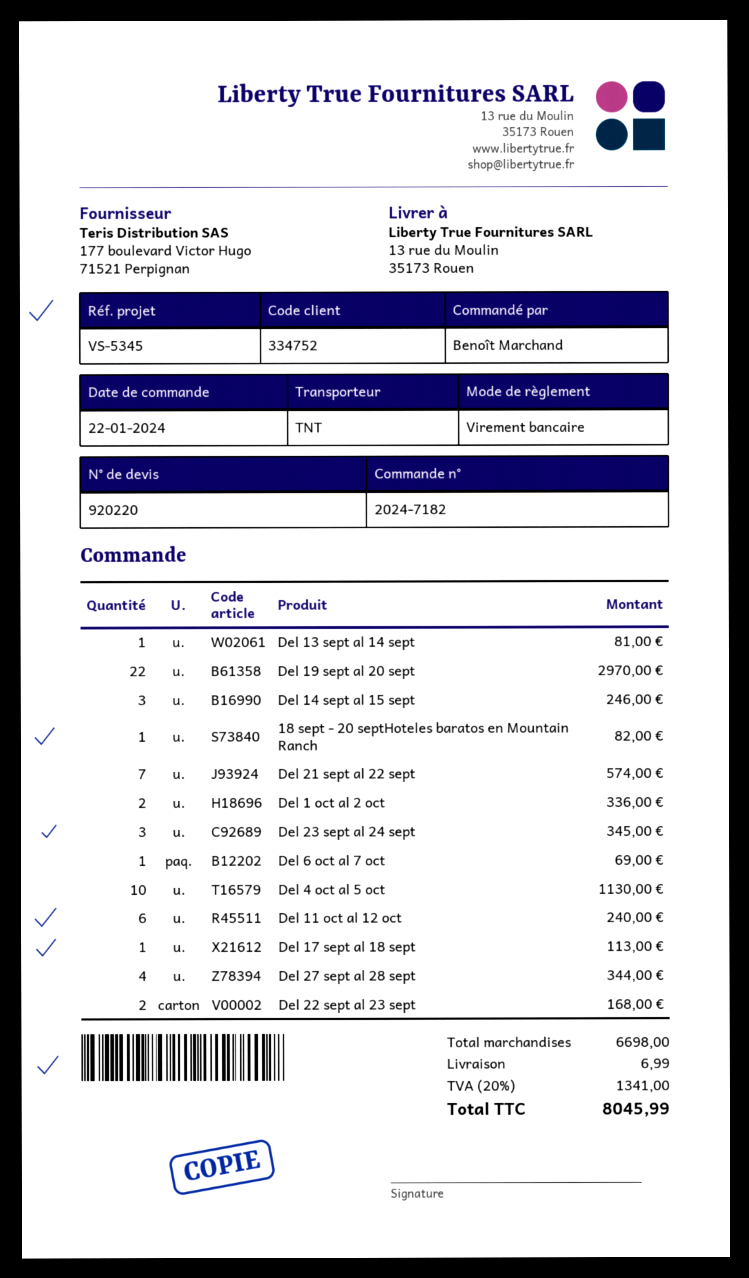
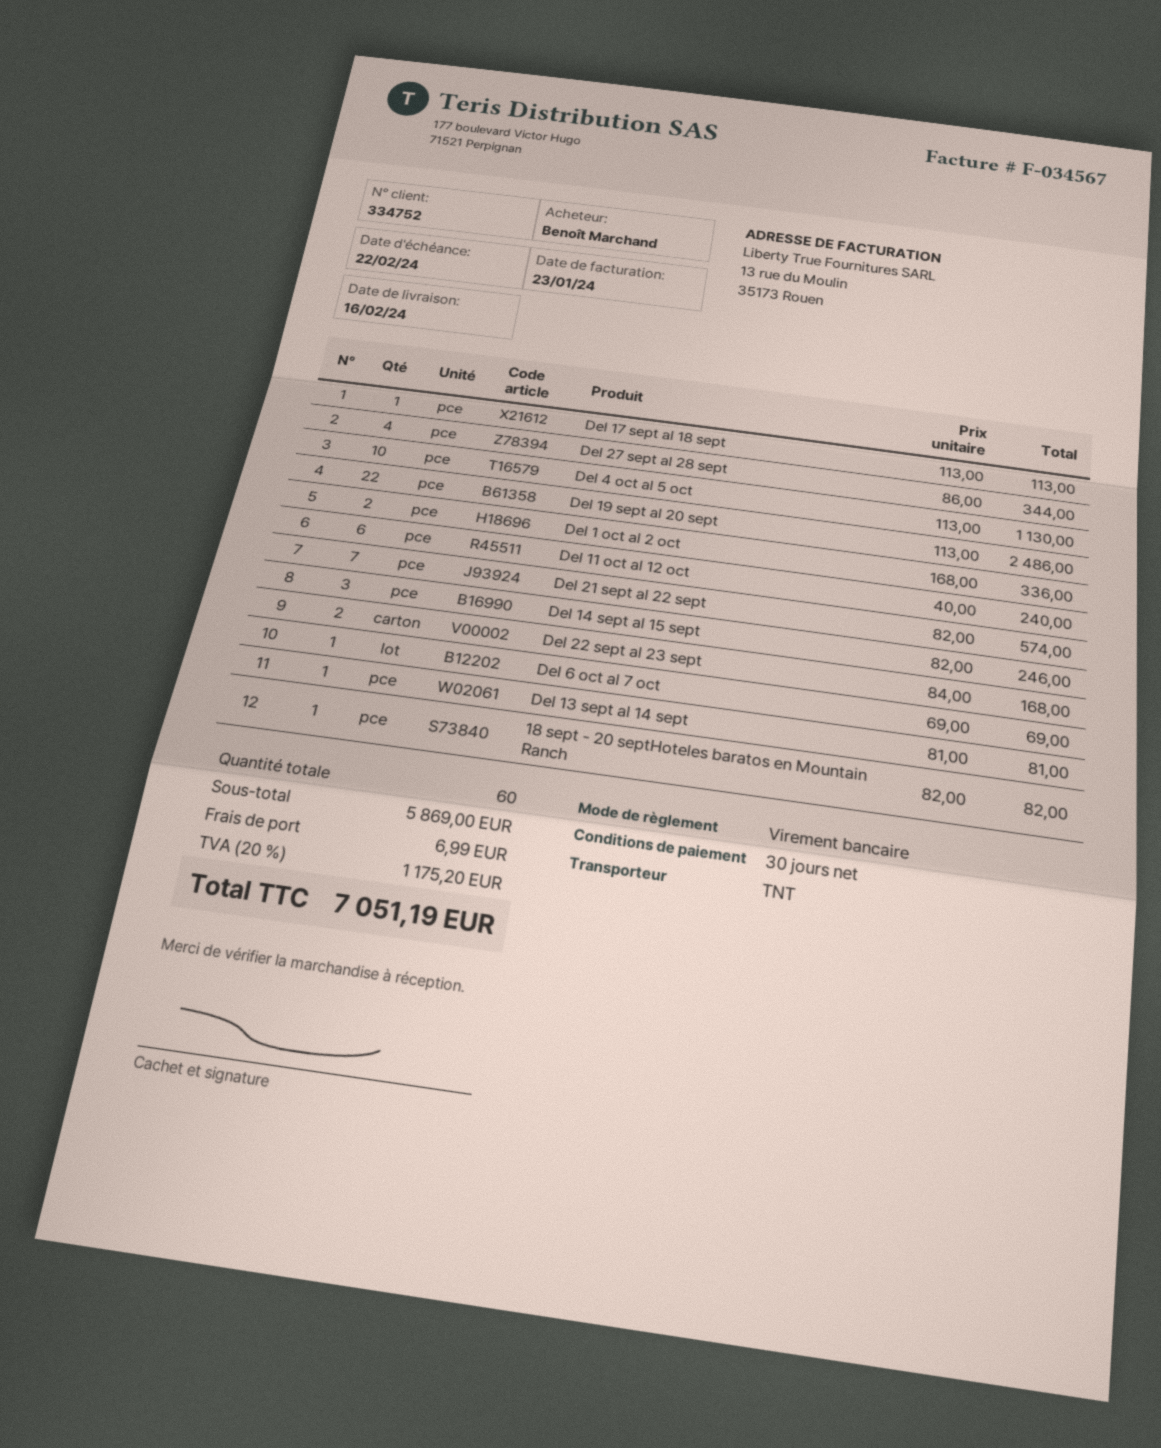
Del 19 sept al 20 sept: 22 for 2970.00 -> 22 for 2486.00
Del 23 sept al 24 sept: 3 for 345.00 -> none
subtotal: 6698.00 -> 5869.00
tax: 20% = 1341.00 -> 20% = 1175.20
total: 8045.99 -> 7051.19

